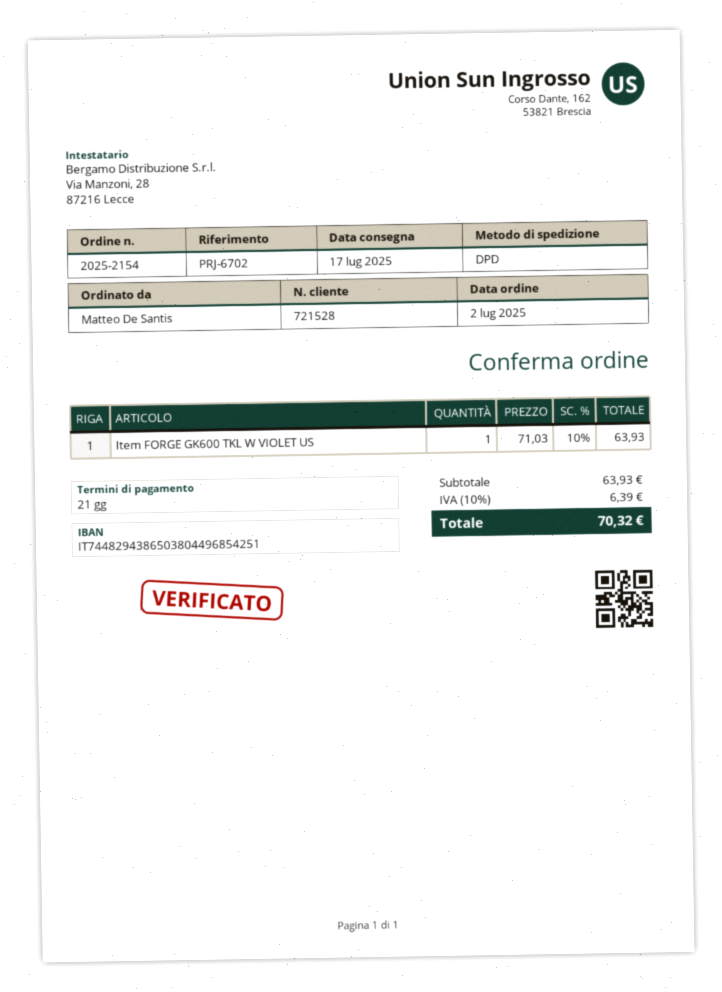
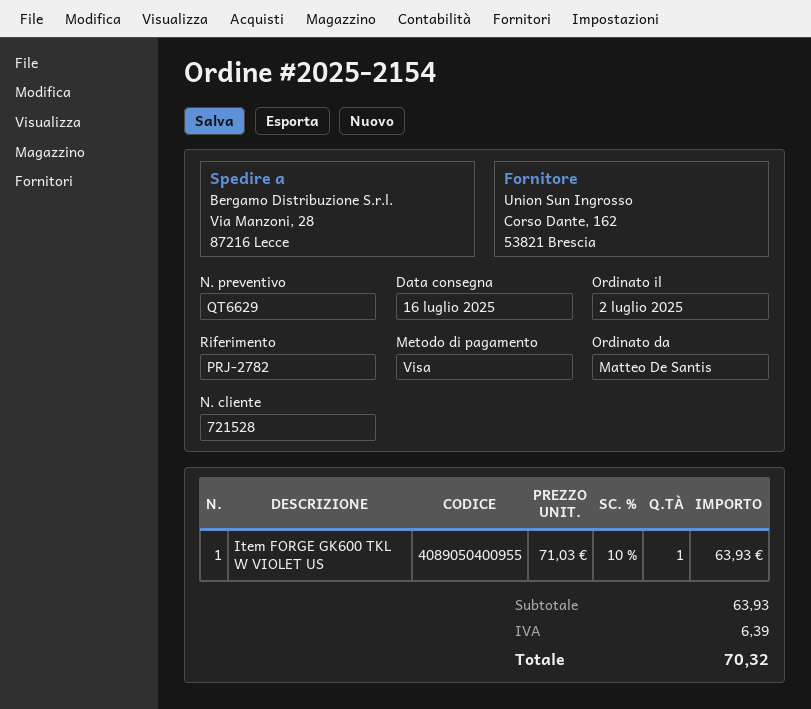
delivery date: 2025-07-17 -> 2025-07-16
reference: PRJ-6702 -> PRJ-2782

